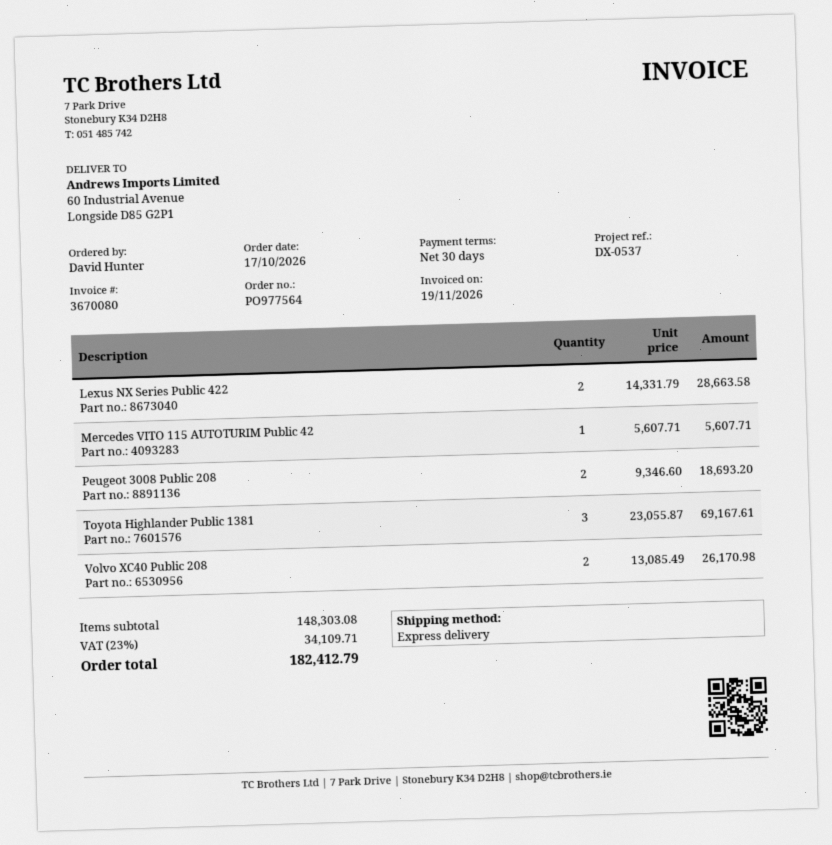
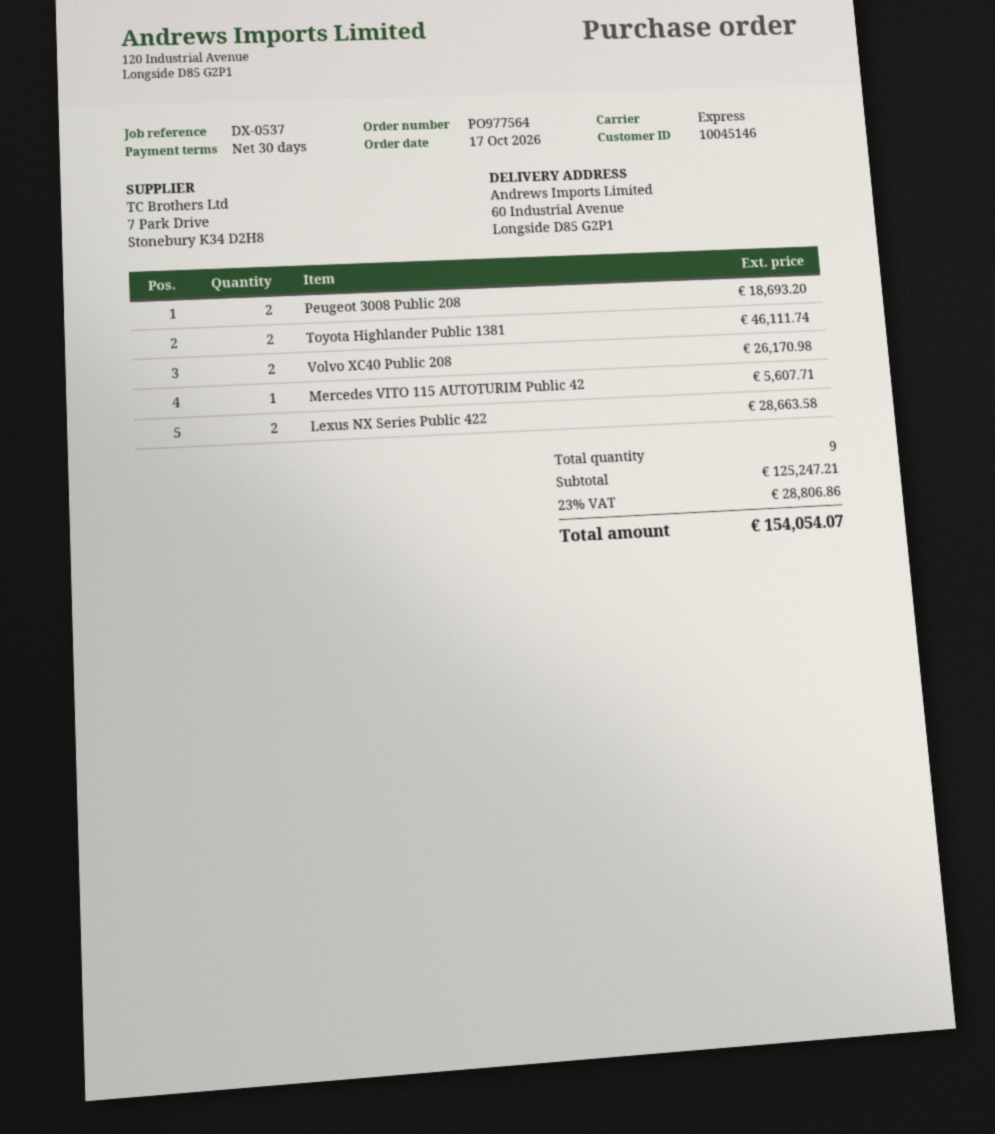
Toyota Highlander Public 1381: 3 for 69167.61 -> 2 for 46111.74
subtotal: 148303.08 -> 125247.21
tax: 23% = 34109.71 -> 23% = 28806.86
total: 182412.79 -> 154054.07

